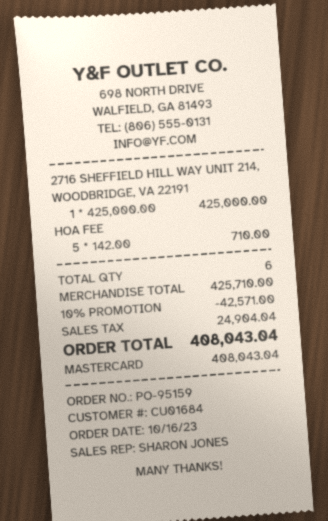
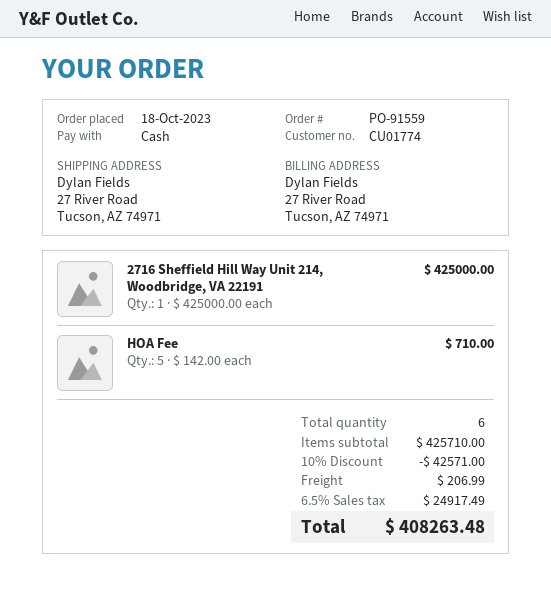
order number: PO-95159 -> PO-91559
order date: 2023-10-16 -> 2023-10-18
customer number: CU01684 -> CU01774
payment method: Mastercard -> cash
shipping: none -> 206.99
tax: 24904.04 -> 24917.49
total: 408043.04 -> 408263.48

